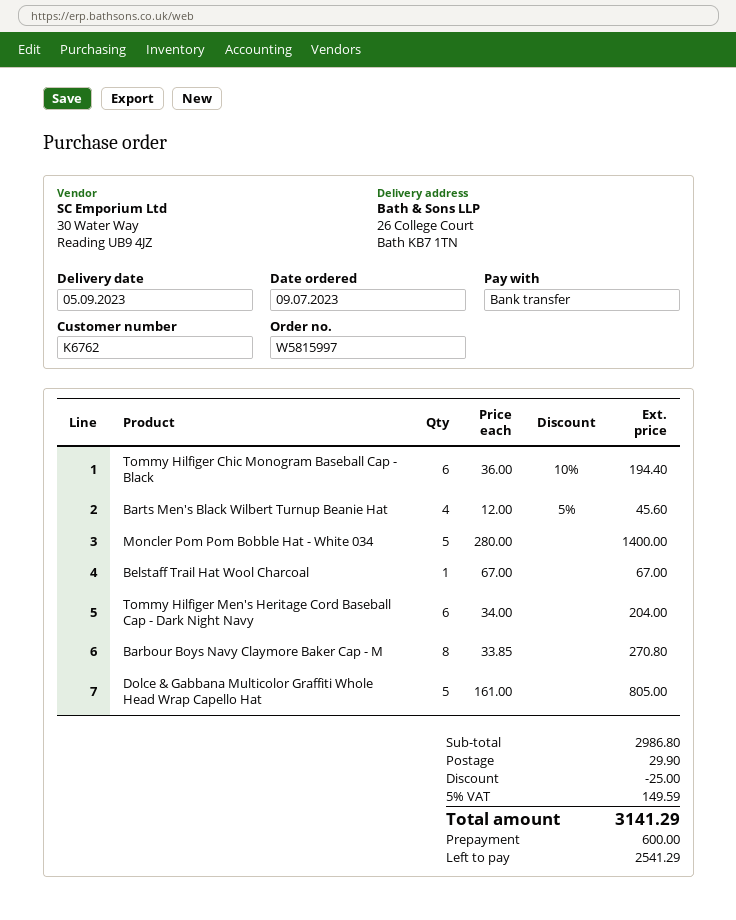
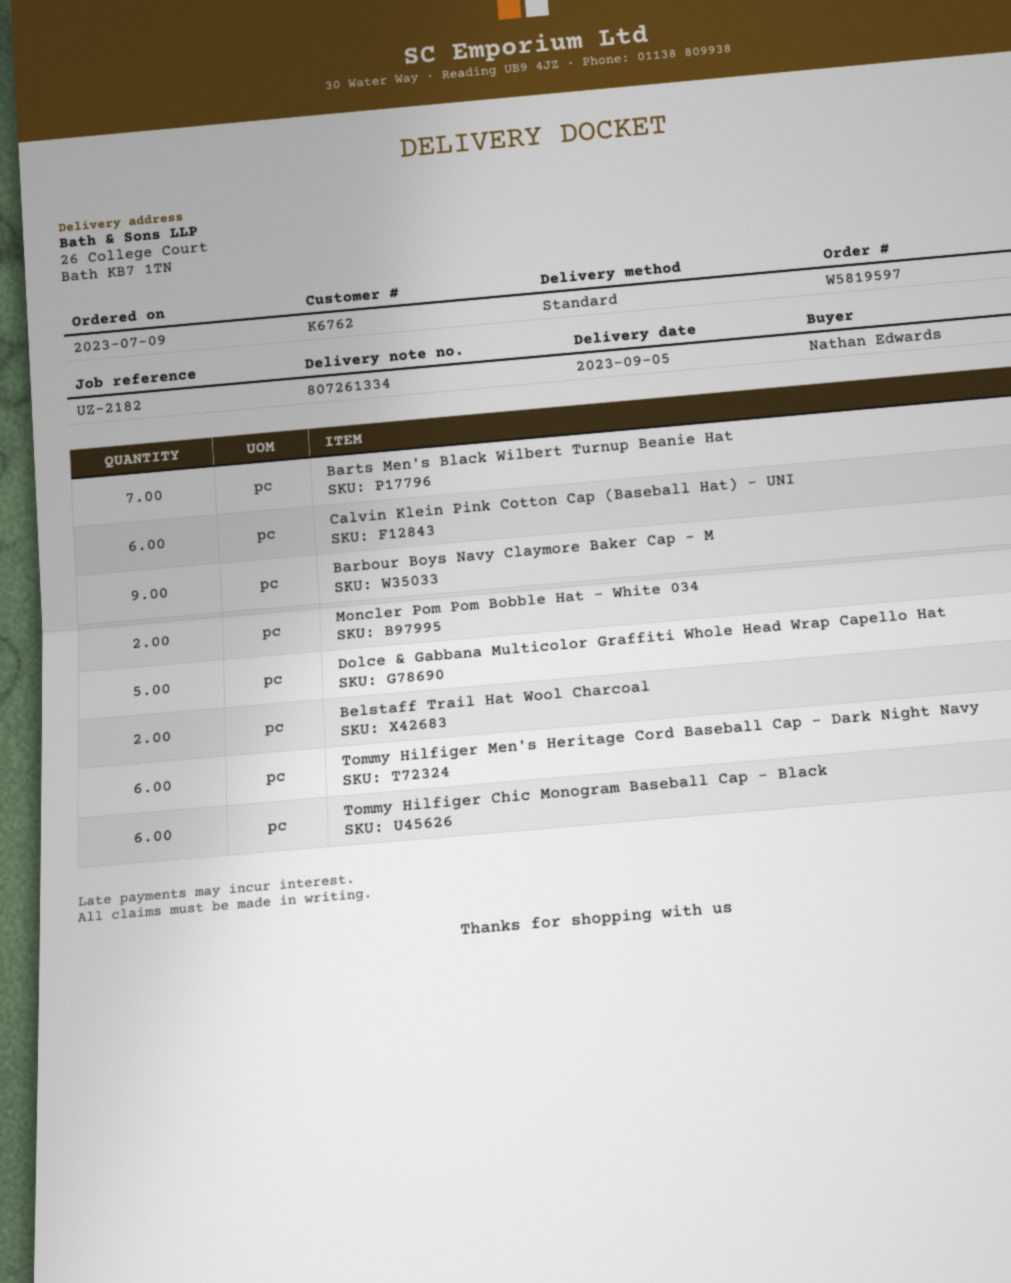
order number: W5815997 -> W5819597
Barts Men's Black Wilbert Turnup Beanie Hat: 4 -> 7
Moncler Pom Pom Bobble Hat - White 034: 5 -> 2
Belstaff Trail Hat Wool Charcoal: 1 -> 2
Barbour Boys Navy Claymore Baker Cap - M: 8 -> 9
Calvin Klein Pink Cotton Cap (Baseball Hat) - UNI: none -> 6

